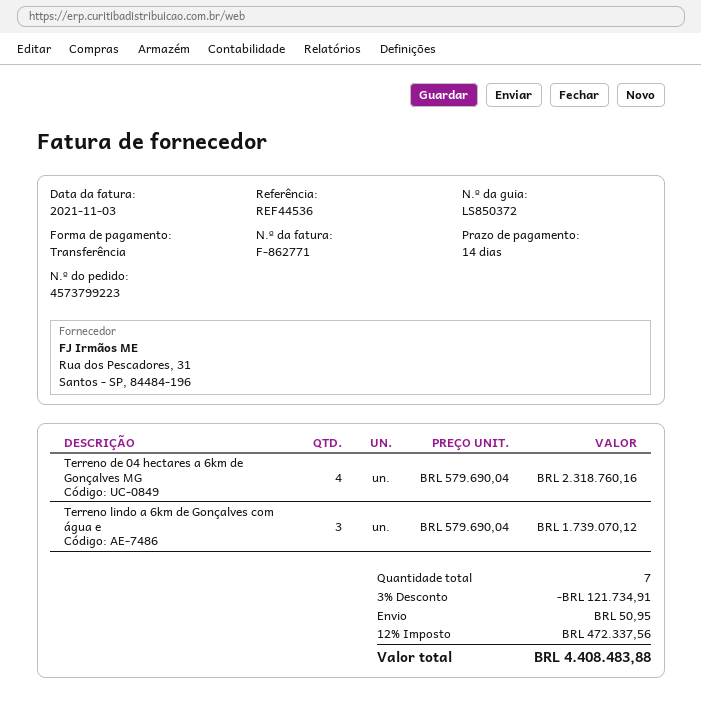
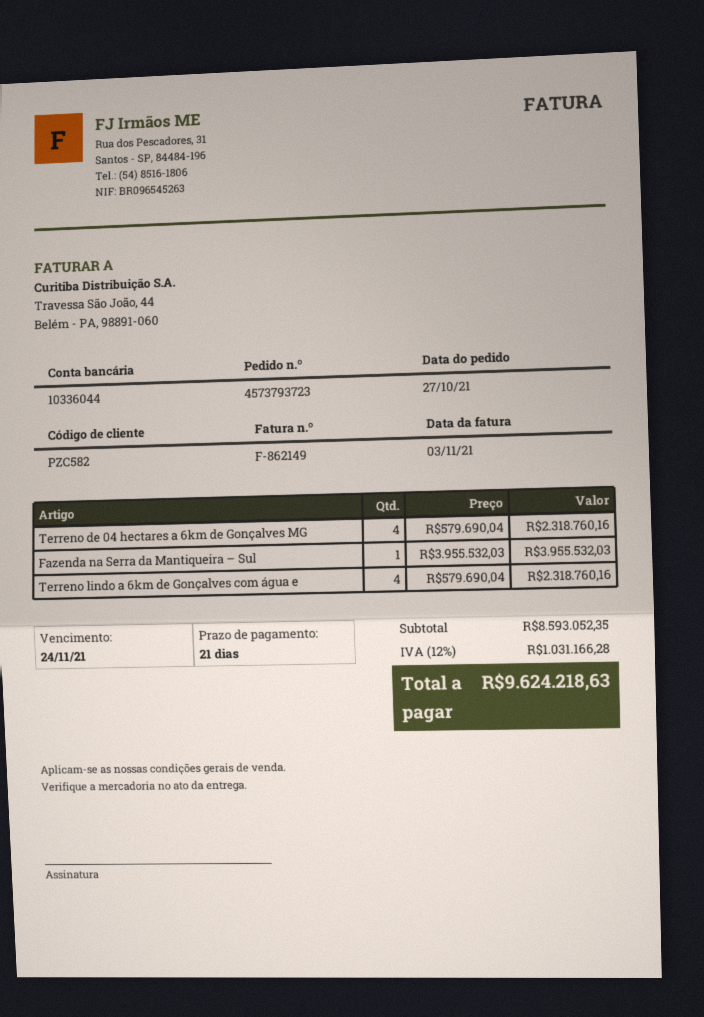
order number: 4573799223 -> 4573793723
invoice number: F-862771 -> F-862149
payment terms: 14 days -> 21 days
Terreno lindo a 6km de Gonçalves com água e: 3 x 579690.04 = 1739070.12 -> 4 x 579690.04 = 2318760.16
Fazenda na Serra da Mantiqueira – Sul: none -> 1 x 3955532.03 = 3955532.03
discount: 3% = 121734.91 -> none
shipping: 50.95 -> none
tax: 12% = 472337.56 -> 12% = 1031166.28
total: 4408483.88 -> 9624218.63

